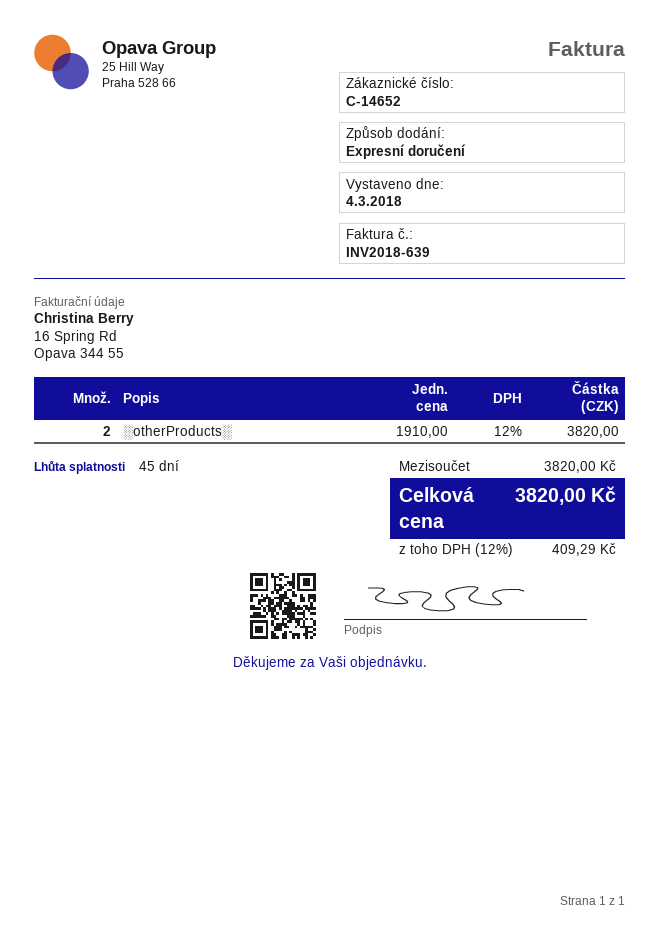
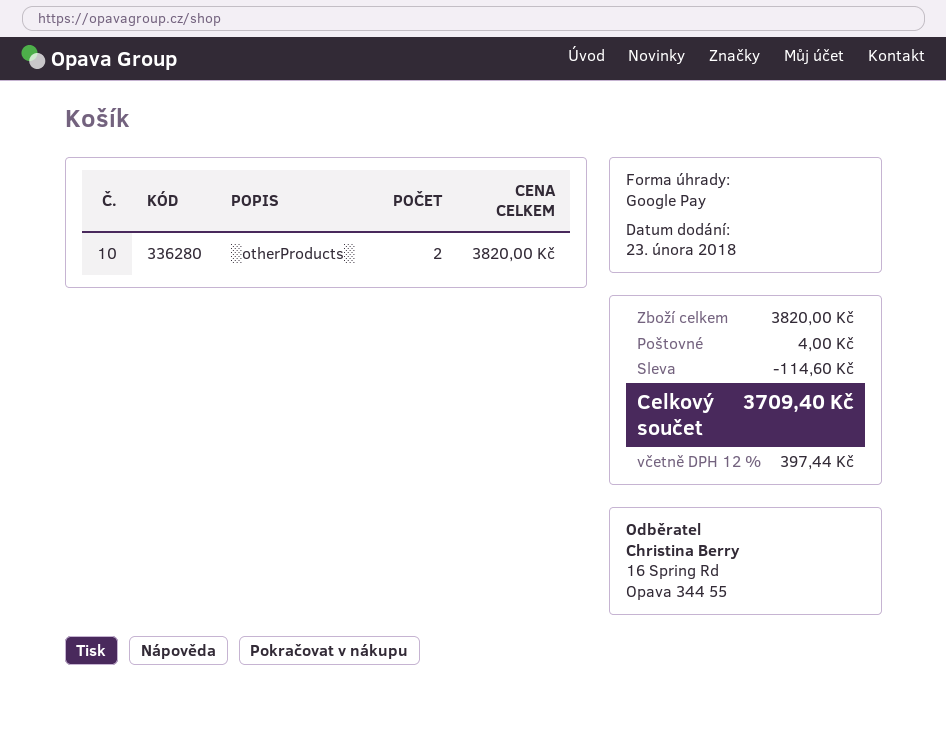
discount: none -> 114.60
shipping: none -> 4.00
tax: 12% = 409.29 -> 12% = 397.44
total: 3820.00 -> 3709.40

